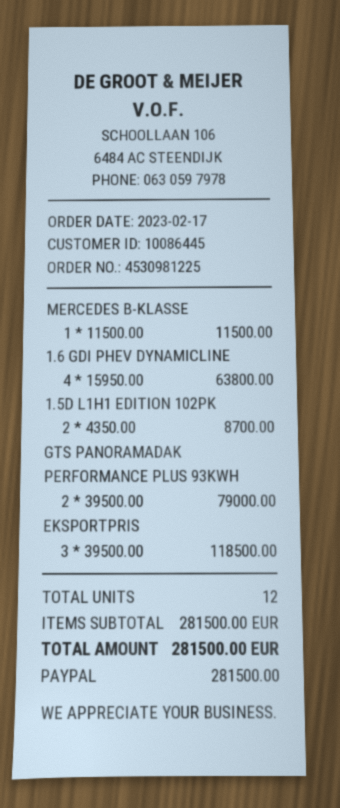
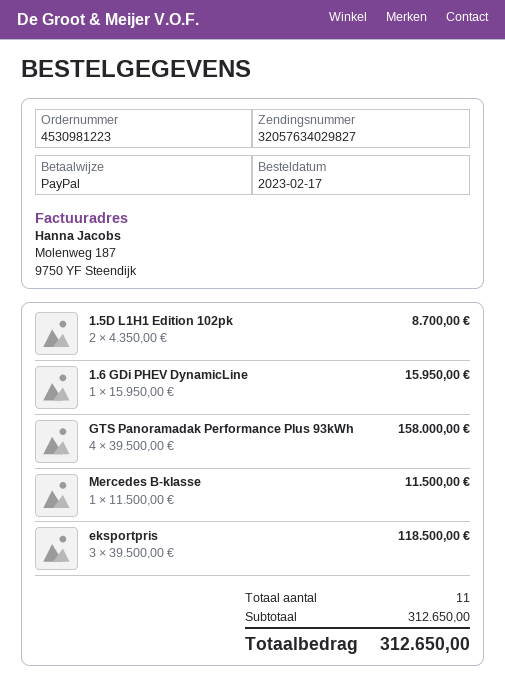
order number: 4530981225 -> 4530981223
1.6 GDI PHEV DYNAMICLINE: 4 x 15950.00 = 63800.00 -> 1 x 15950.00 = 15950.00
GTS PANORAMADAK PERFORMANCE PLUS 93KWH: 2 x 39500.00 = 79000.00 -> 4 x 39500.00 = 158000.00
total quantity: 12 -> 11
subtotal: 281500.00 -> 312650.00
total: 281500.00 -> 312650.00

